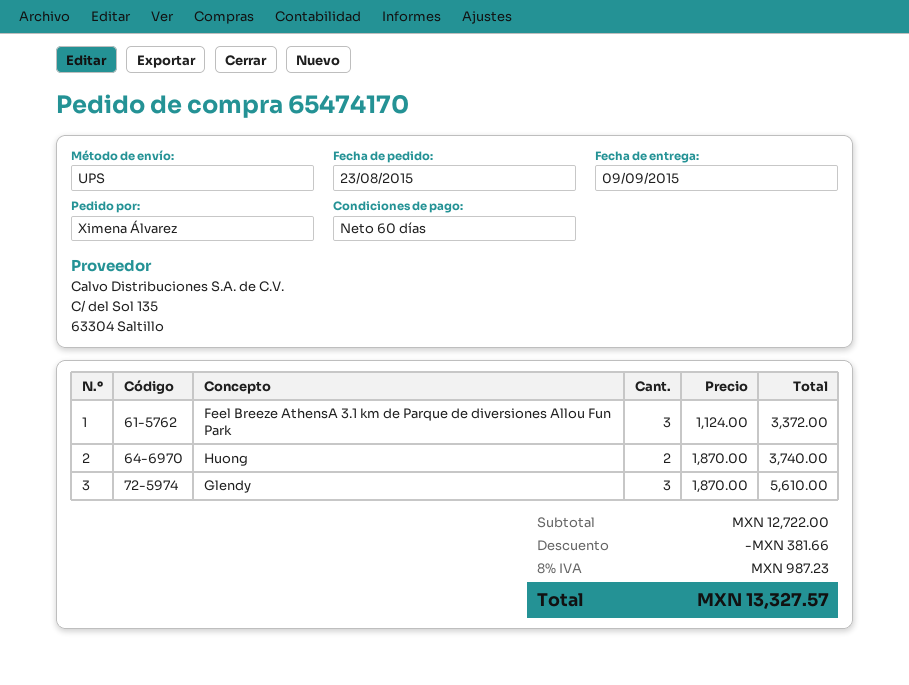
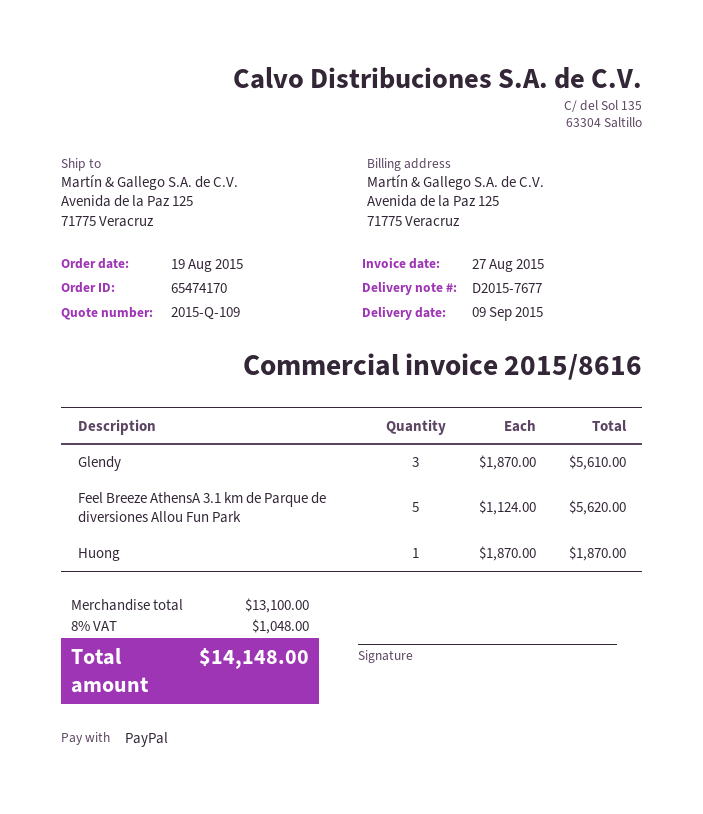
order date: 2015-08-23 -> 2015-08-19
Feel Breeze AthensA 3.1 km de Parque de diversiones Allou Fun Park: 3 x 1124.00 = 3372.00 -> 5 x 1124.00 = 5620.00
Huong: 2 x 1870.00 = 3740.00 -> 1 x 1870.00 = 1870.00
subtotal: 12722.00 -> 13100.00
discount: 381.66 -> none
tax: 8% = 987.23 -> 8% = 1048.00
total: 13327.57 -> 14148.00

